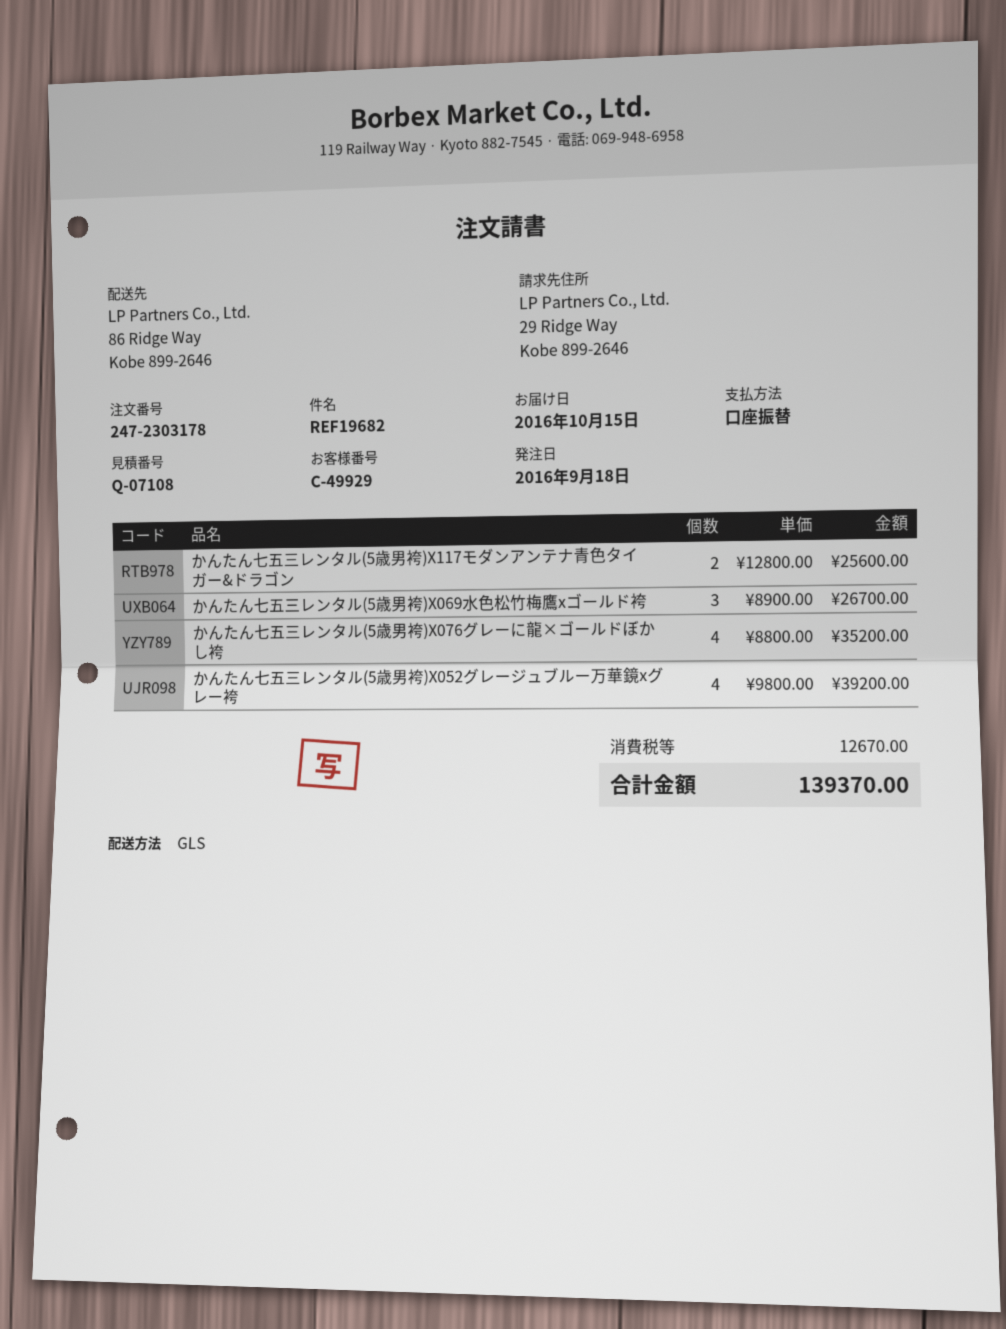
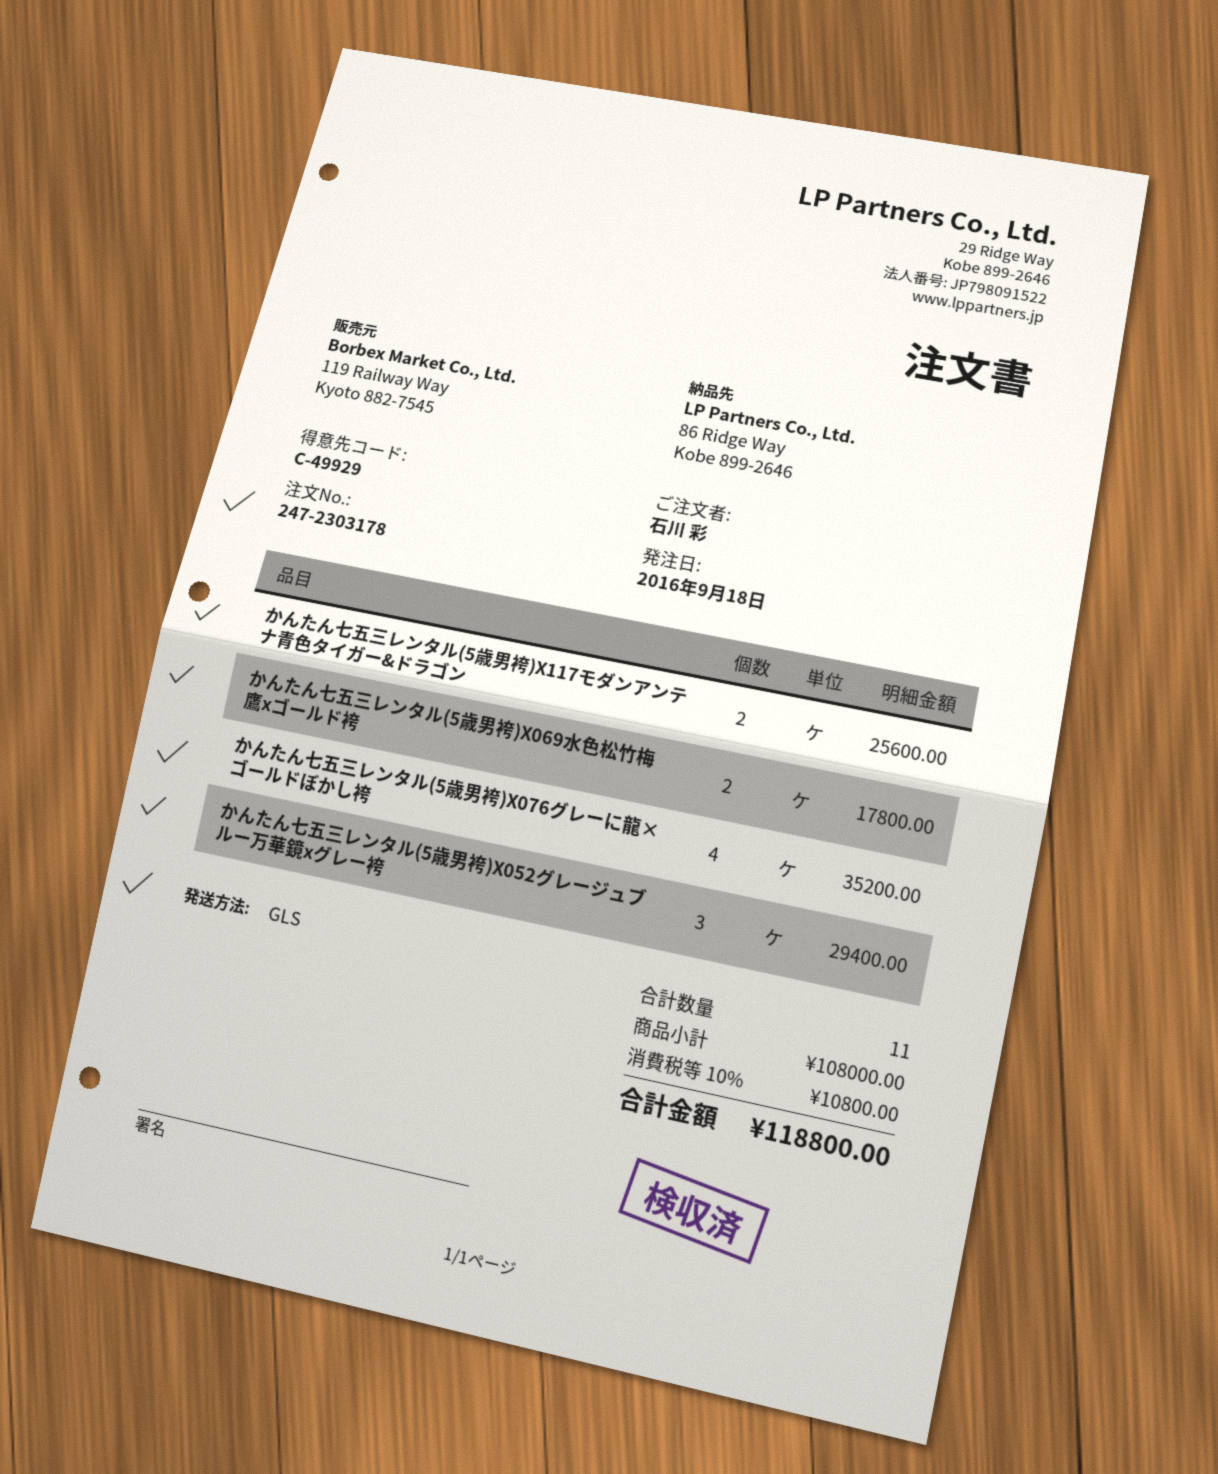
かんたん七五三レンタル(5歳男袴)X069水色松竹梅鷹xゴールド袴: 3 for 26700.00 -> 2 for 17800.00
かんたん七五三レンタル(5歳男袴)X052グレージュブルー万華鏡xグレー袴: 4 for 39200.00 -> 3 for 29400.00
tax: 12670.00 -> 10800.00
total: 139370.00 -> 118800.00

